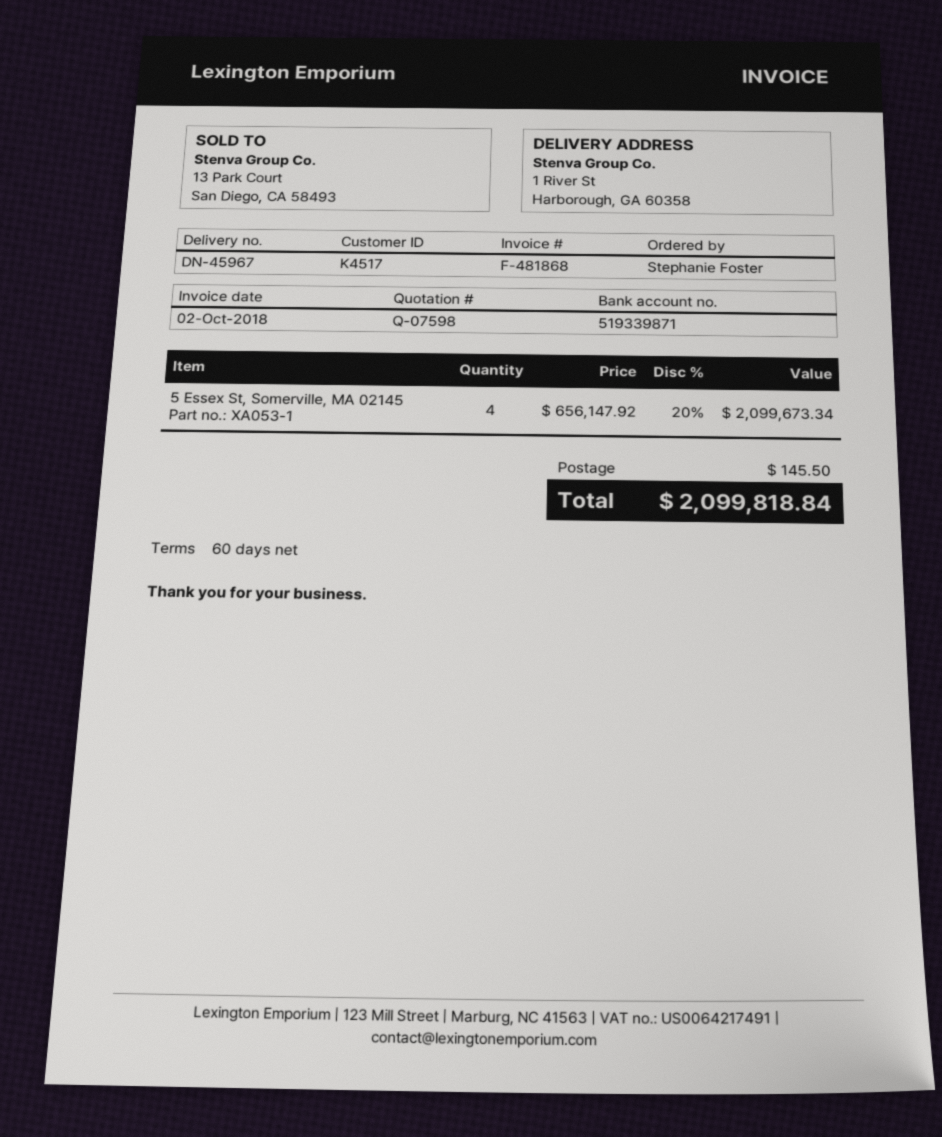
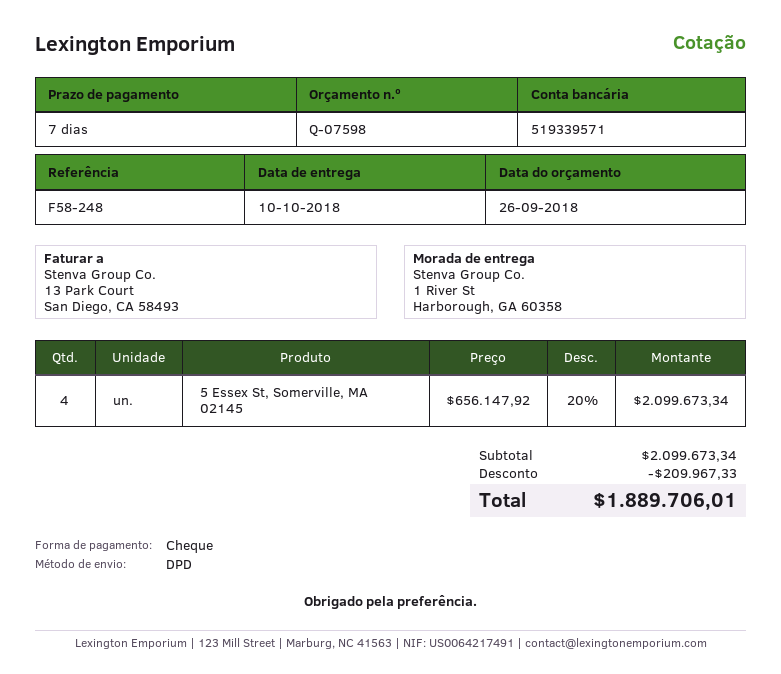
payment terms: 60 days -> 7 days
bank account: 519339871 -> 519339571
discount: none -> 209967.33
shipping: 145.50 -> none
total: 2099818.84 -> 1889706.01

